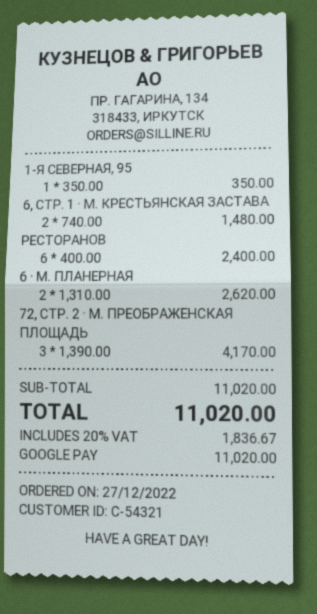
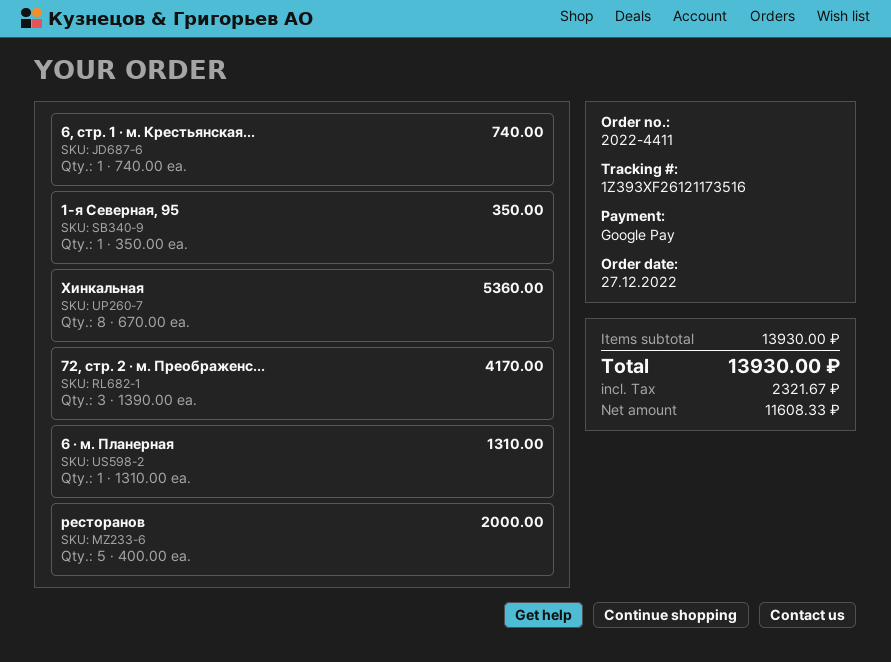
6, СТР. 1 · М. КРЕСТЬЯНСКАЯ ЗАСТАВА: 2 x 740.00 = 1480.00 -> 1 x 740.00 = 740.00
РЕСТОРАНОВ: 6 x 400.00 = 2400.00 -> 5 x 400.00 = 2000.00
6 · М. ПЛАНЕРНАЯ: 2 x 1310.00 = 2620.00 -> 1 x 1310.00 = 1310.00
Хинкальная: none -> 8 x 670.00 = 5360.00
subtotal: 11020.00 -> 13930.00
tax: 1836.67 -> 2321.67
total: 11020.00 -> 13930.00

